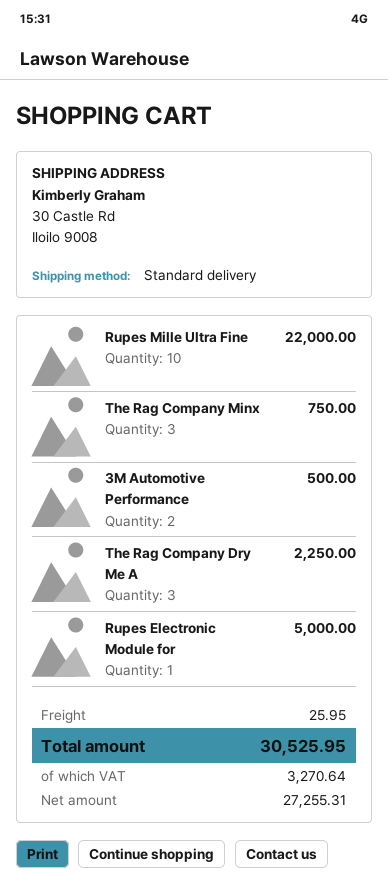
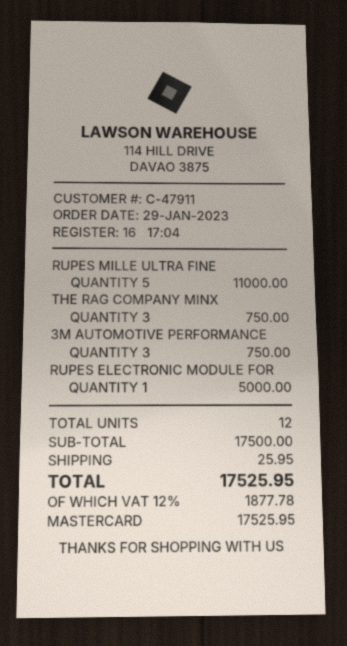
Rupes Mille Ultra Fine: 10 for 22000.00 -> 5 for 11000.00
3M Automotive Performance: 2 for 500.00 -> 3 for 750.00
The Rag Company Dry Me A: 3 for 2250.00 -> none
tax: 3270.64 -> 1877.78
total: 30525.95 -> 17525.95

